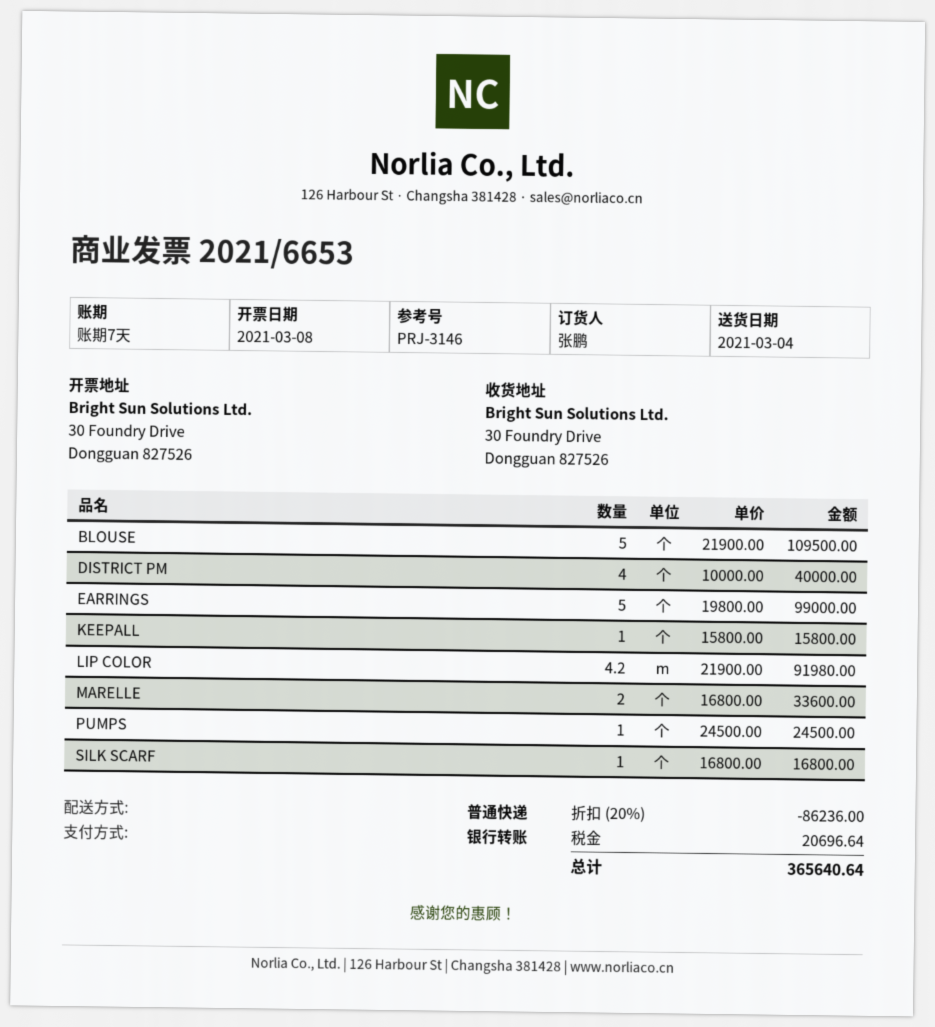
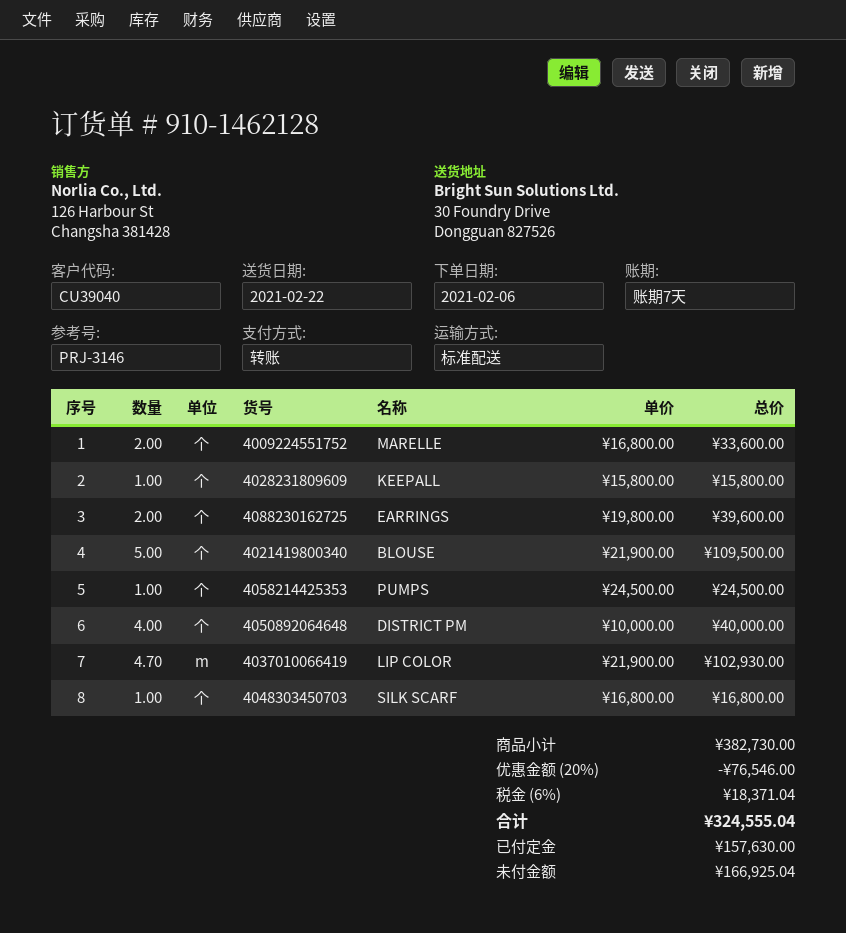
delivery date: 2021-03-04 -> 2021-02-22
EARRINGS: 5 x 19800.00 = 99000.00 -> 2 x 19800.00 = 39600.00
LIP COLOR: 4.2 x 21900.00 = 91980.00 -> 4.7 x 21900.00 = 102930.00
discount: 20% = 86236.00 -> 20% = 76546.00
tax: 20696.64 -> 18371.04
total: 365640.64 -> 324555.04

